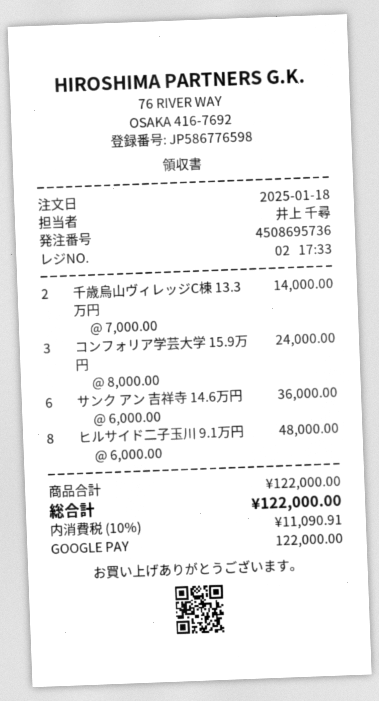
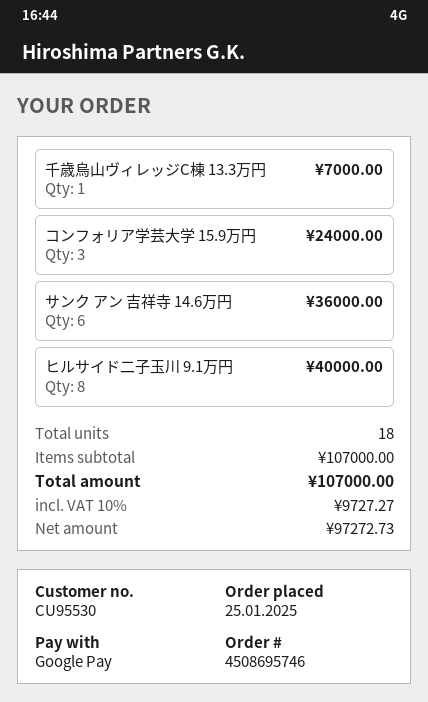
order number: 4508695736 -> 4508695746
order date: 2025-01-18 -> 2025-01-25
千歳烏山ヴィレッジC棟 13.3万円: 2 for 14000.00 -> 1 for 7000.00
ヒルサイド二子玉川 9.1万円: 8 for 48000.00 -> 8 for 40000.00
subtotal: 122000.00 -> 107000.00
tax: 10% = 11090.91 -> 10% = 9727.27
total: 122000.00 -> 107000.00

